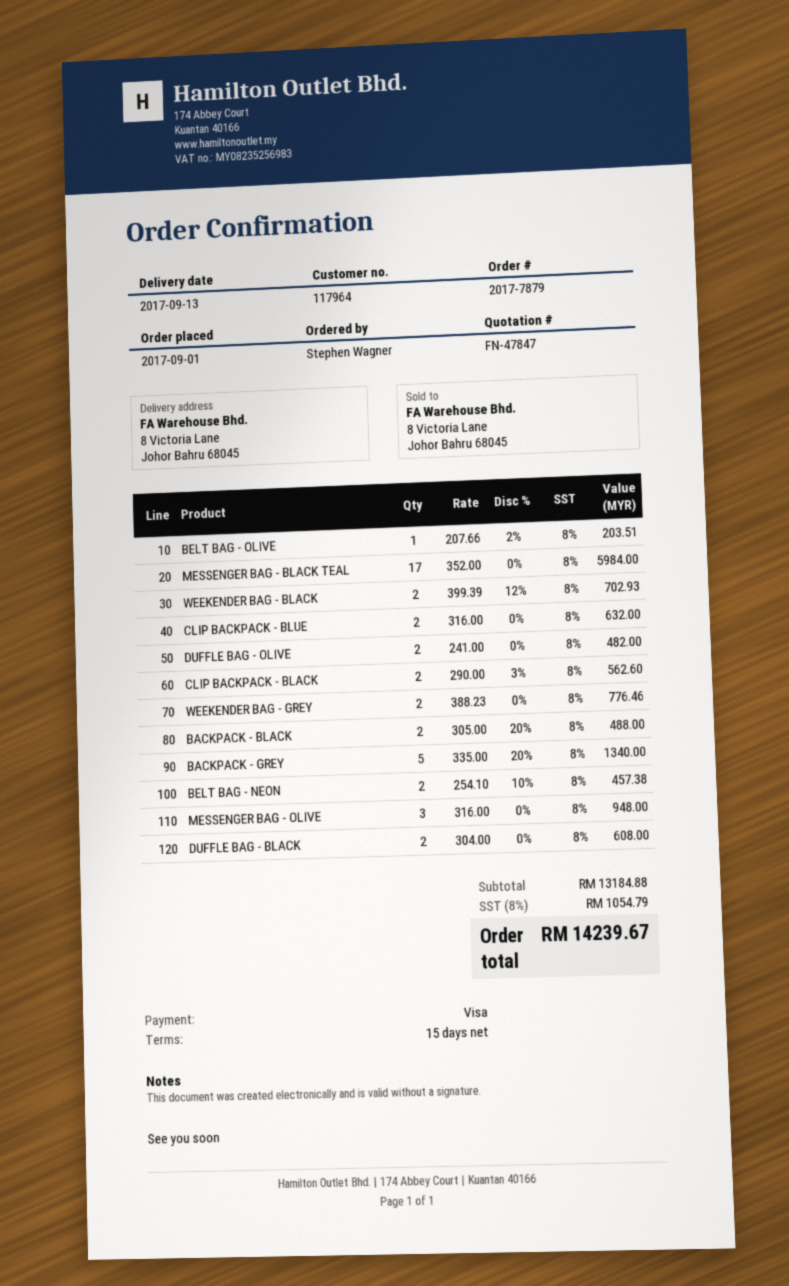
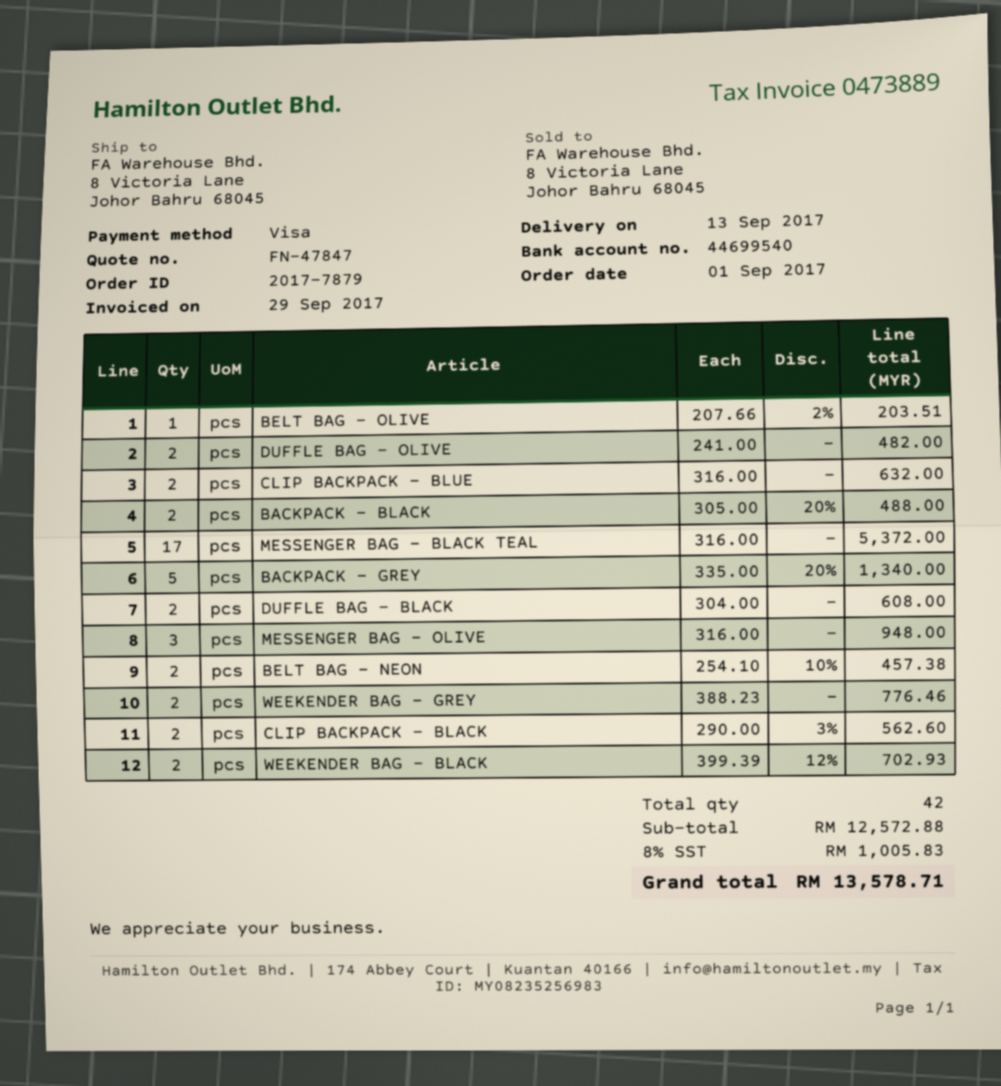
MESSENGER BAG - BLACK TEAL: 17 x 352.00 = 5984.00 -> 17 x 316.00 = 5372.00
subtotal: 13184.88 -> 12572.88
tax: 8% = 1054.79 -> 8% = 1005.83
total: 14239.67 -> 13578.71

